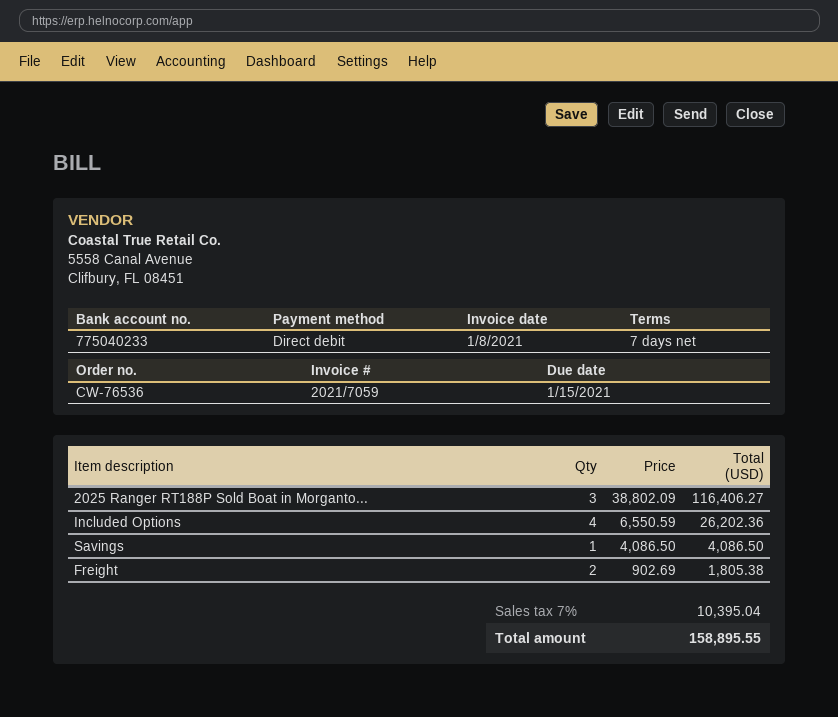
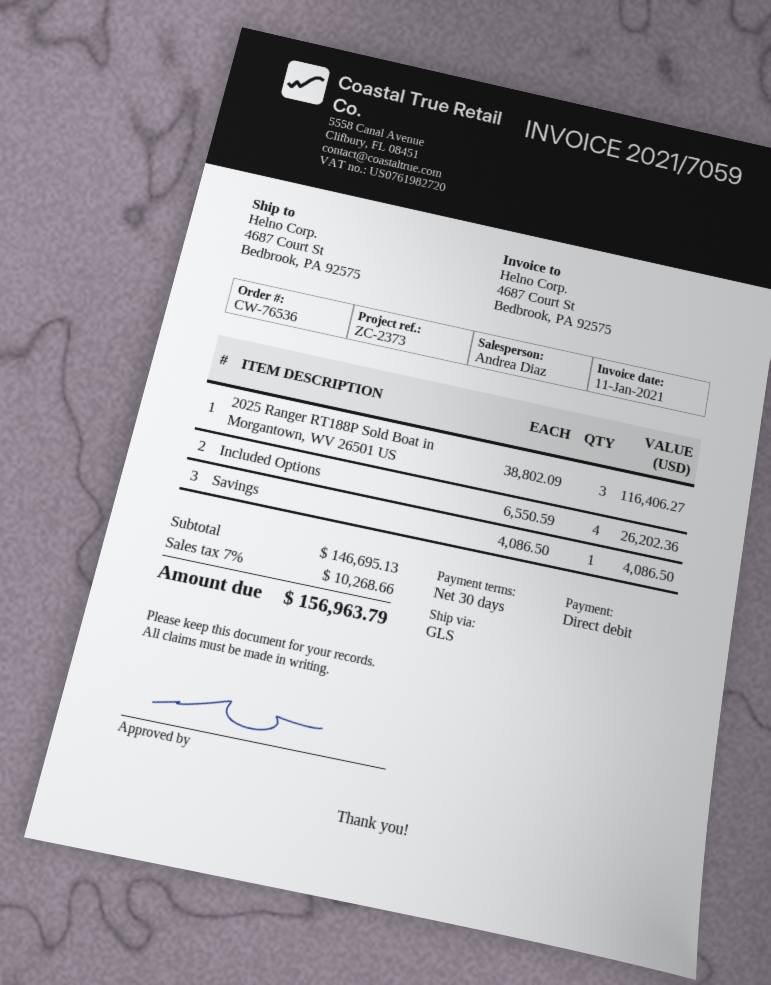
invoice date: 2021-01-08 -> 2021-01-11
payment terms: 7 days -> 30 days
Freight: 2 x 902.69 = 1805.38 -> none
tax: 7% = 10395.04 -> 7% = 10268.66
total: 158895.55 -> 156963.79

